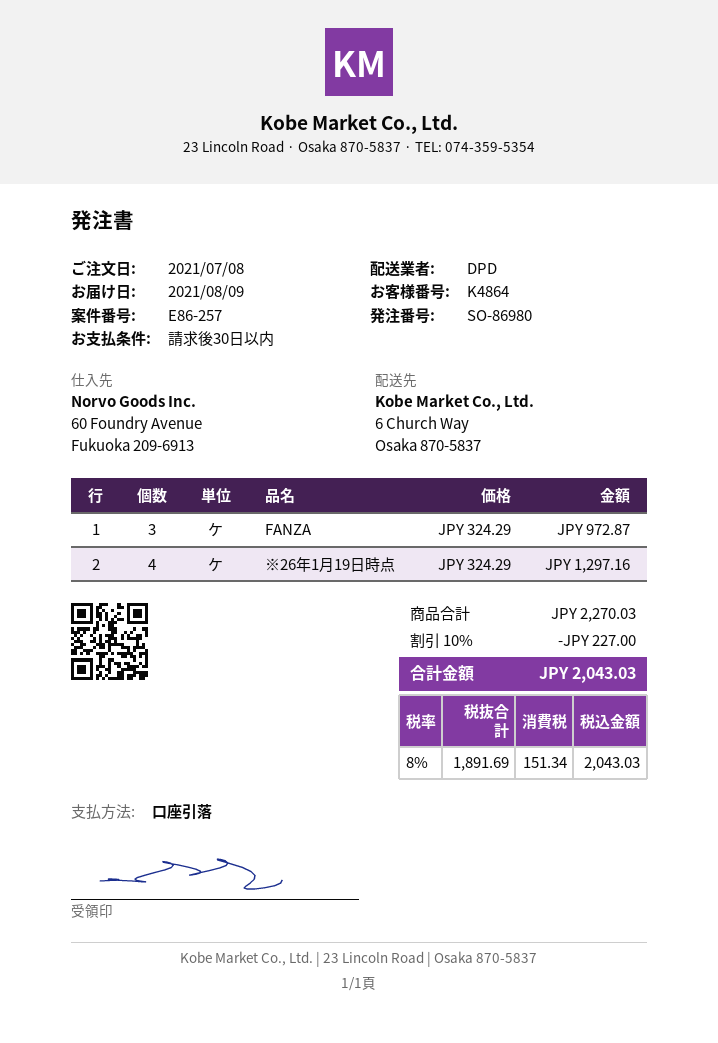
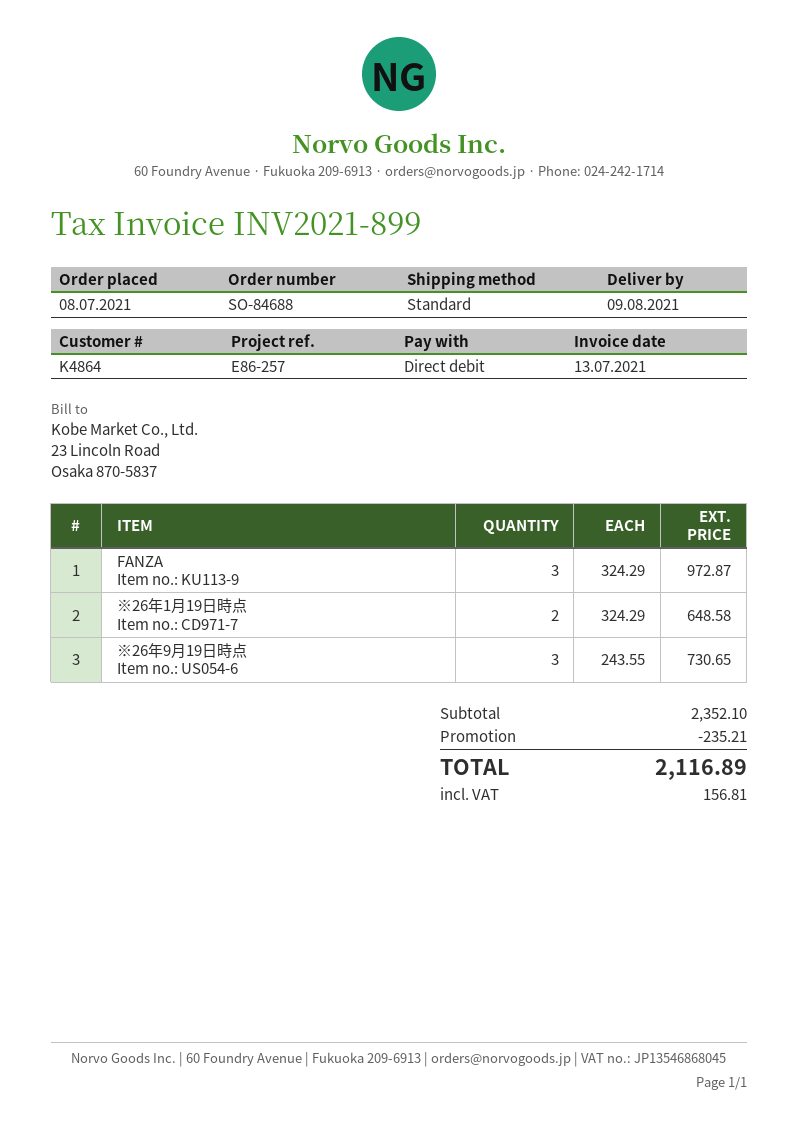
order number: SO-86980 -> SO-84688
shipping method: DPD -> standard
※26年1月19日時点: 4 x 324.29 = 1297.16 -> 2 x 324.29 = 648.58
※26年9月19日時点: none -> 3 x 243.55 = 730.65
subtotal: 2270.03 -> 2352.10
discount: 227.00 -> 235.21
tax: 151.34 -> 156.81
total: 2043.03 -> 2116.89

